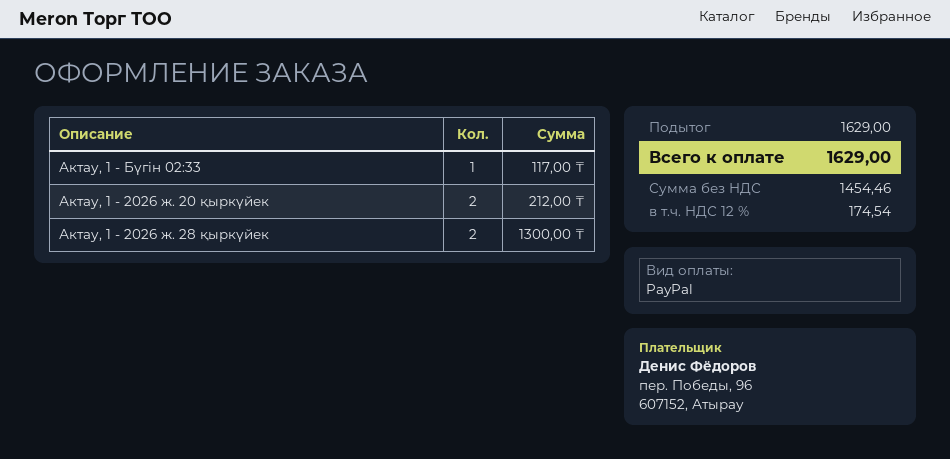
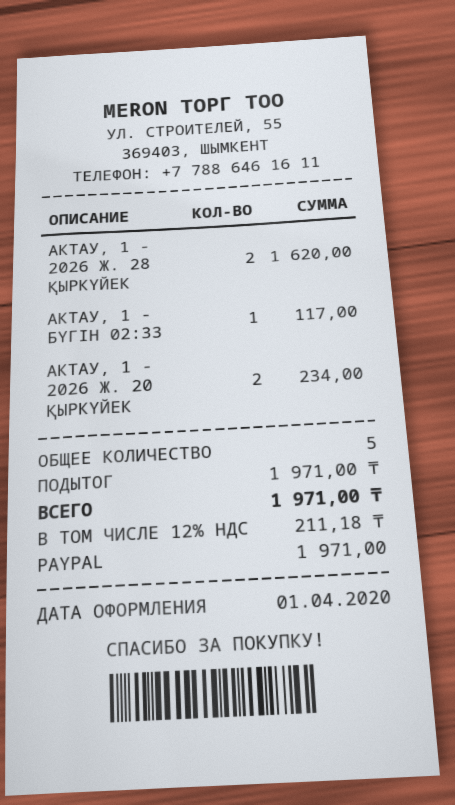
Актау, 1 - 2026 ж. 20 қыркүйек: 2 for 212.00 -> 2 for 234.00
Актау, 1 - 2026 ж. 28 қыркүйек: 2 for 1300.00 -> 2 for 1620.00
subtotal: 1629.00 -> 1971.00
tax: 12% = 174.54 -> 12% = 211.18
total: 1629.00 -> 1971.00

